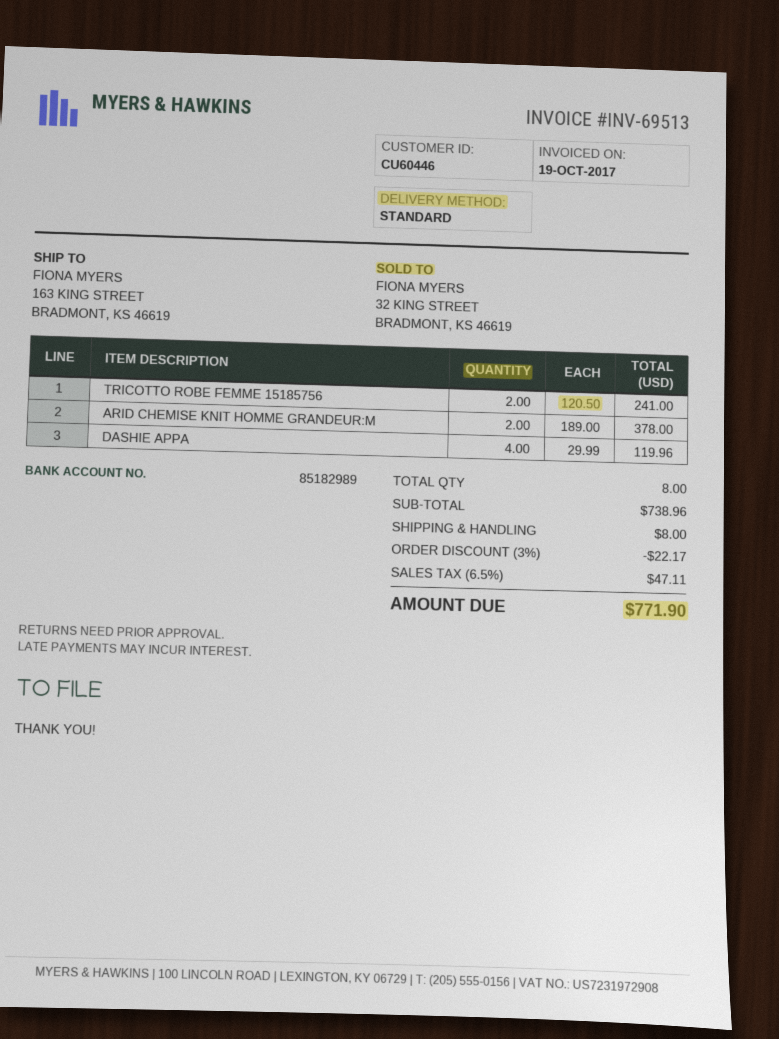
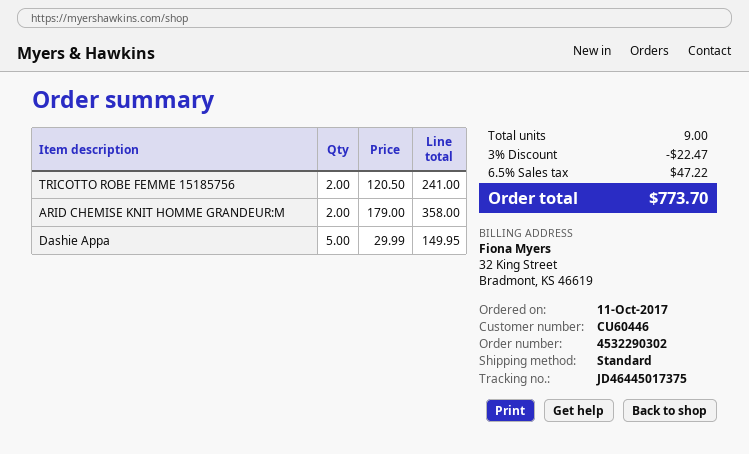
ARID CHEMISE KNIT HOMME GRANDEUR:M: 2 x 189.00 = 378.00 -> 2 x 179.00 = 358.00
DASHIE APPA: 4 x 29.99 = 119.96 -> 5 x 29.99 = 149.95
total quantity: 8 -> 9
discount: 3% = 22.17 -> 3% = 22.47
shipping: 8.00 -> none
tax: 6.5% = 47.11 -> 6.5% = 47.22
total: 771.90 -> 773.70

